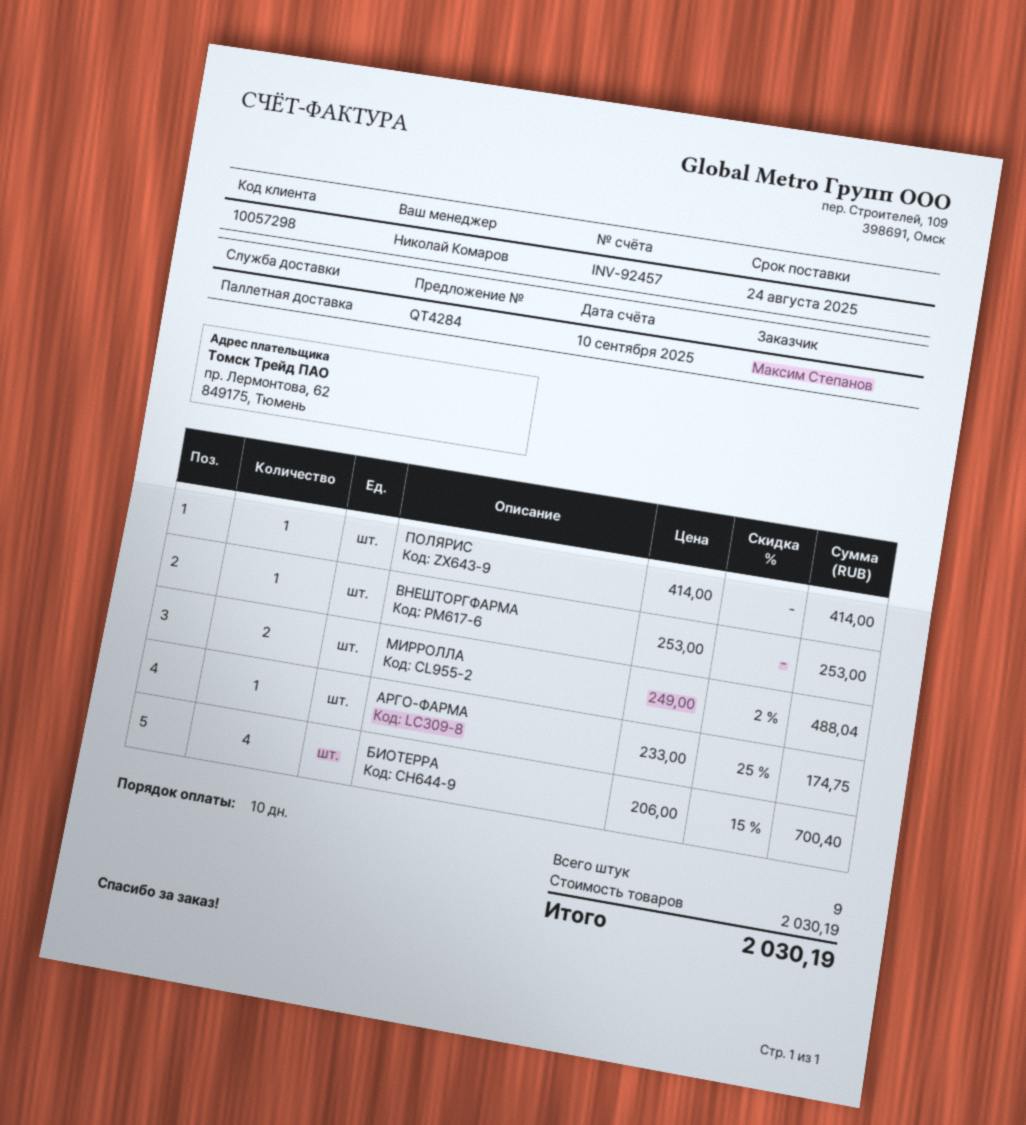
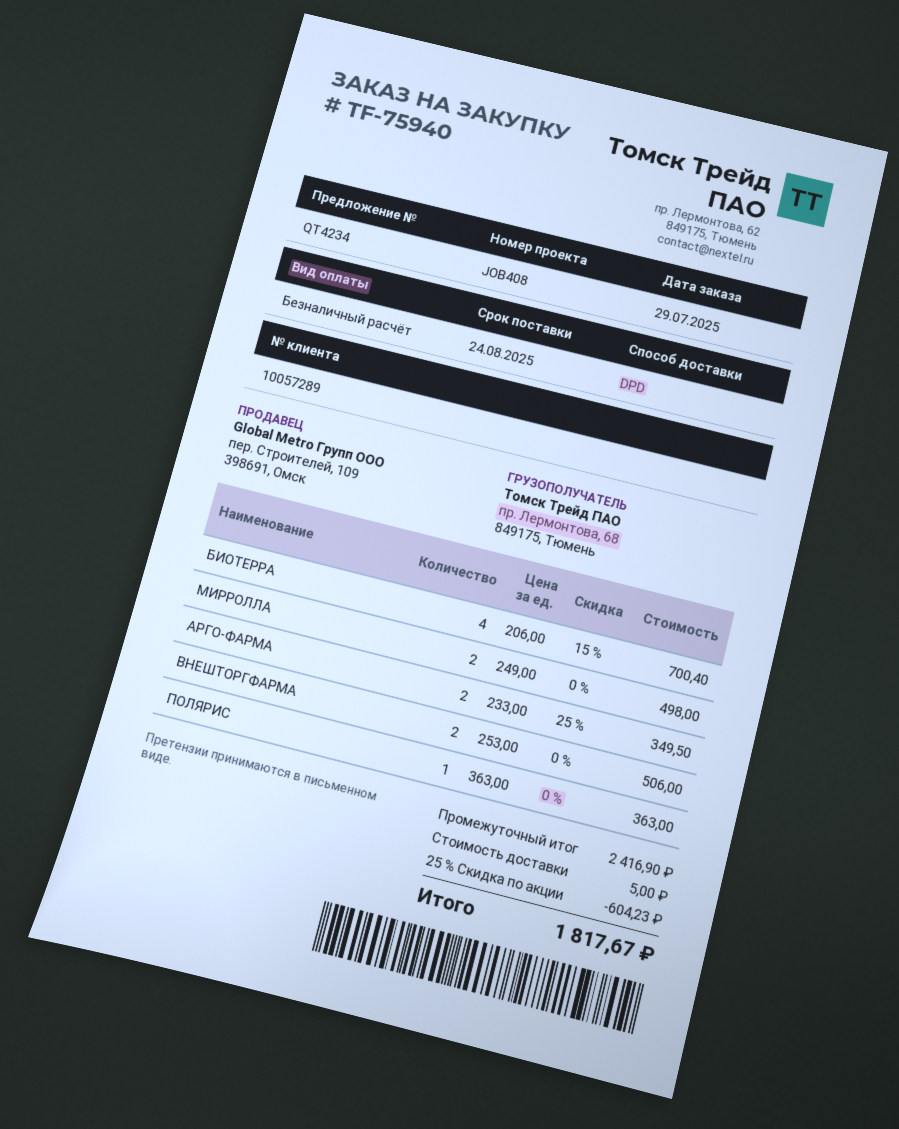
quote number: QT4284 -> QT4234
customer number: 10057298 -> 10057289
shipping method: pallet freight -> DPD
ПОЛЯРИС: 1 x 414.00 = 414.00 -> 1 x 363.00 = 363.00
ВНЕШТОРГФАРМА: 1 x 253.00 = 253.00 -> 2 x 253.00 = 506.00
МИРРОЛЛА: 2 x 249.00 - 2% = 488.04 -> 2 x 249.00 = 498.00
АРГО-ФАРМА: 1 x 233.00 - 25% = 174.75 -> 2 x 233.00 - 25% = 349.50
subtotal: 2030.19 -> 2416.90
discount: none -> 25% = 604.23
shipping: none -> 5.00
total: 2030.19 -> 1817.67

